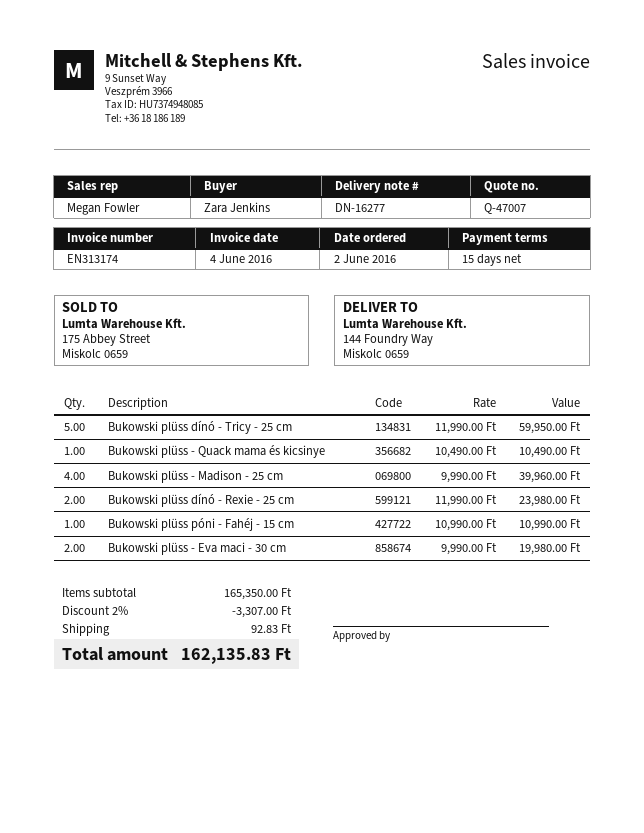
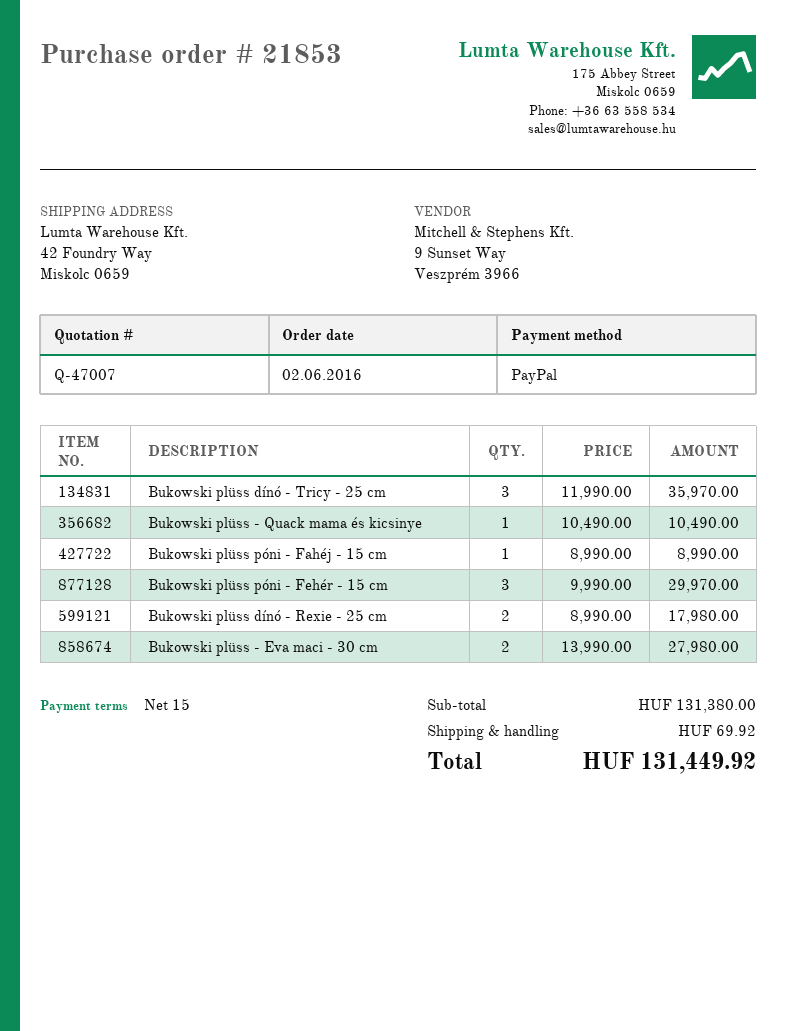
ship to: 144 Foundry Way, Miskolc 0659 -> 42 Foundry Way, Miskolc 0659
Bukowski plüss dínó - Tricy - 25 cm: 5 x 11990.00 = 59950.00 -> 3 x 11990.00 = 35970.00
Bukowski plüss - Madison - 25 cm: 4 x 9990.00 = 39960.00 -> none
Bukowski plüss dínó - Rexie - 25 cm: 2 x 11990.00 = 23980.00 -> 2 x 8990.00 = 17980.00
Bukowski plüss póni - Fahéj - 15 cm: 1 x 10990.00 = 10990.00 -> 1 x 8990.00 = 8990.00
Bukowski plüss - Eva maci - 30 cm: 2 x 9990.00 = 19980.00 -> 2 x 13990.00 = 27980.00
Bukowski plüss póni - Fehér - 15 cm: none -> 3 x 9990.00 = 29970.00
subtotal: 165350.00 -> 131380.00
discount: 2% = 3307.00 -> none
shipping: 92.83 -> 69.92
total: 162135.83 -> 131449.92

